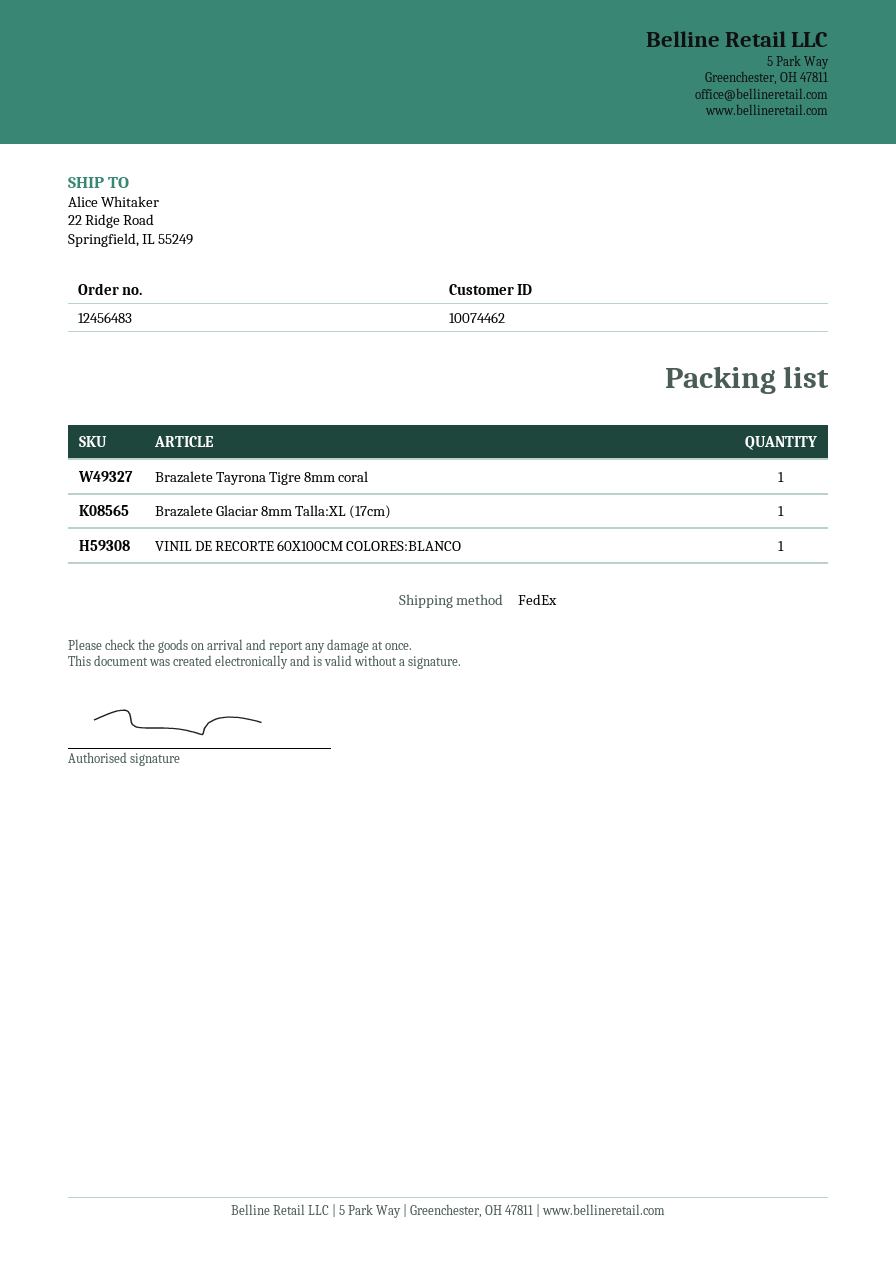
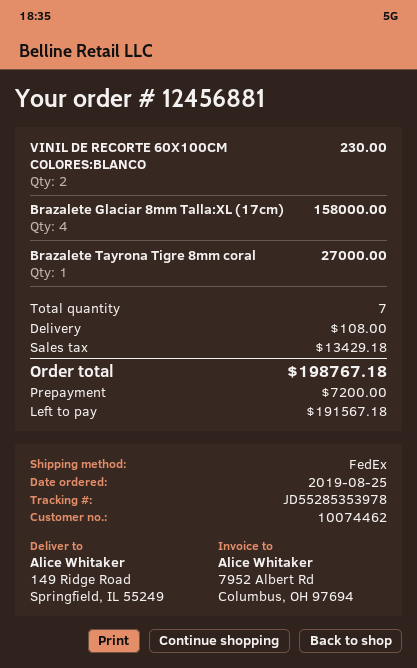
order number: 12456483 -> 12456881
ship to: 22 Ridge Road, Springfield, IL 55249 -> 149 Ridge Road, Springfield, IL 55249
Brazalete Glaciar 8mm Talla:XL (17cm): 1 -> 4
VINIL DE RECORTE 60X100CM COLORES:BLANCO: 1 -> 2

